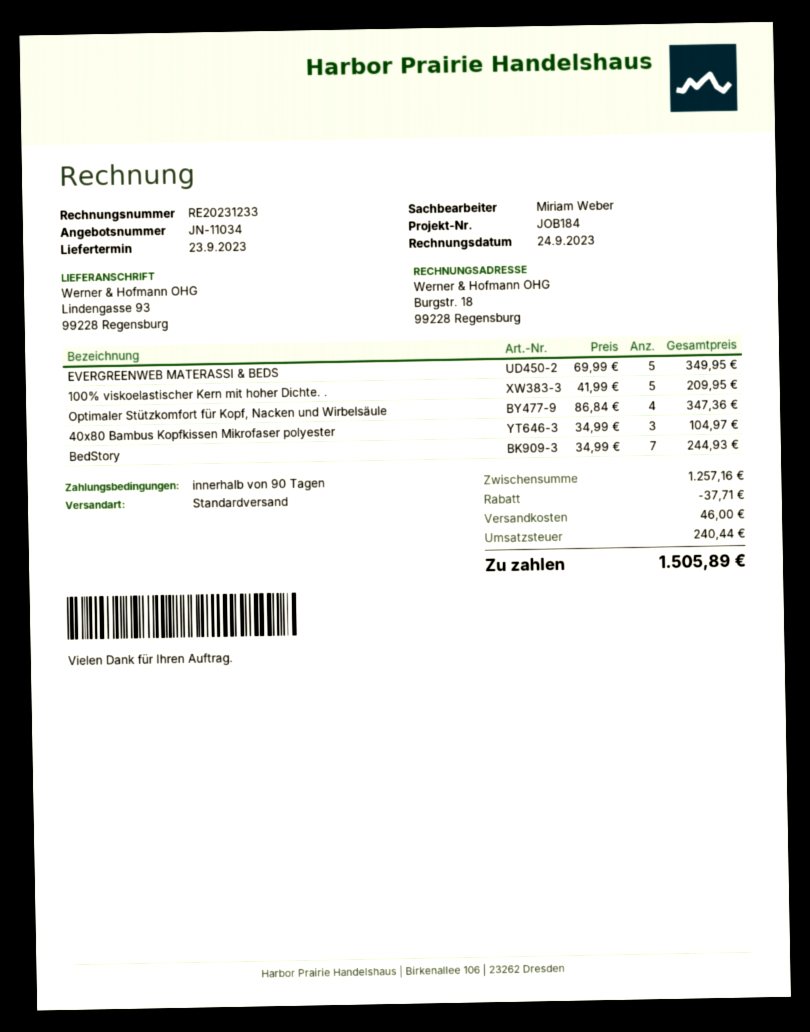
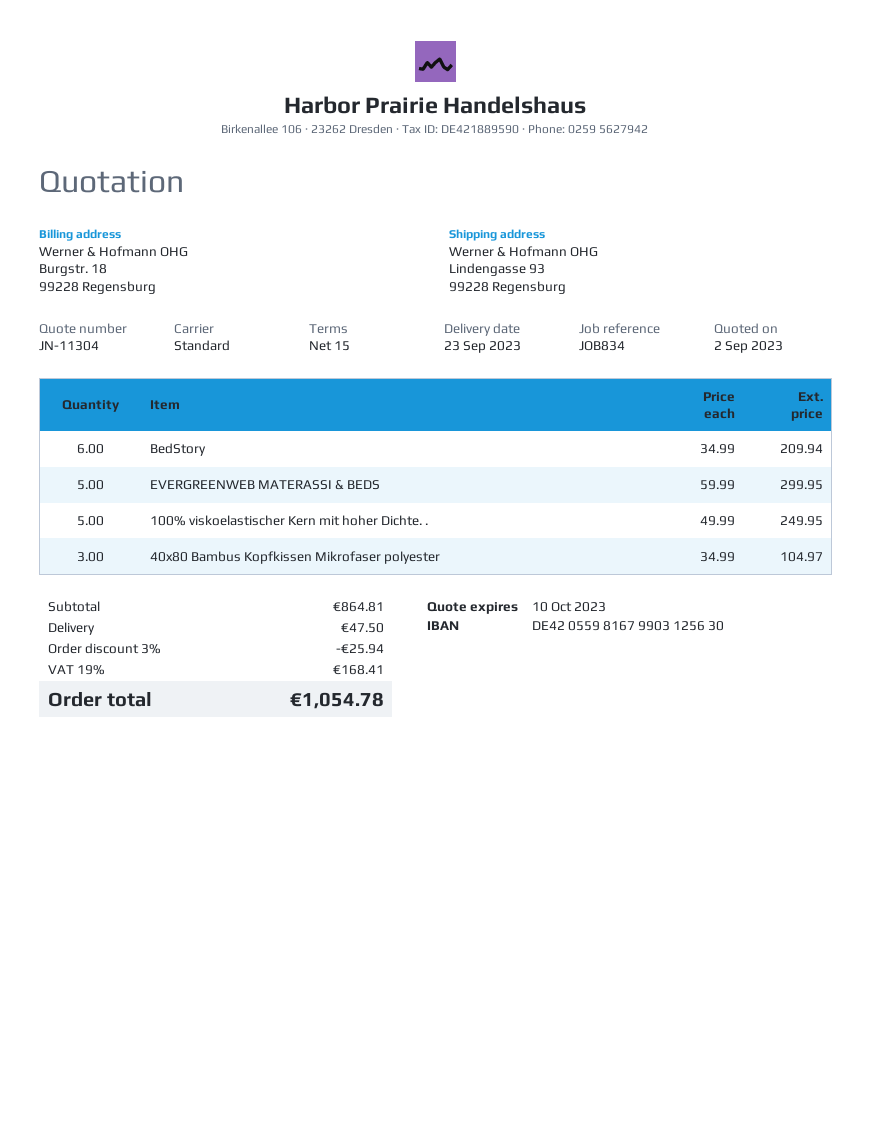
quote number: JN-11034 -> JN-11304
payment terms: 90 days -> 15 days
reference: JOB184 -> JOB834
EVERGREENWEB MATERASSI & BEDS: 5 x 69.99 = 349.95 -> 5 x 59.99 = 299.95
100% viskoelastischer Kern mit hoher Dichte. .: 5 x 41.99 = 209.95 -> 5 x 49.99 = 249.95
Optimaler Stützkomfort für Kopf, Nacken und Wirbelsäule: 4 x 86.84 = 347.36 -> none
BedStory: 7 x 34.99 = 244.93 -> 6 x 34.99 = 209.94
subtotal: 1257.16 -> 864.81
discount: 37.71 -> 25.94
shipping: 46.00 -> 47.50
tax: 240.44 -> 168.41
total: 1505.89 -> 1054.78

